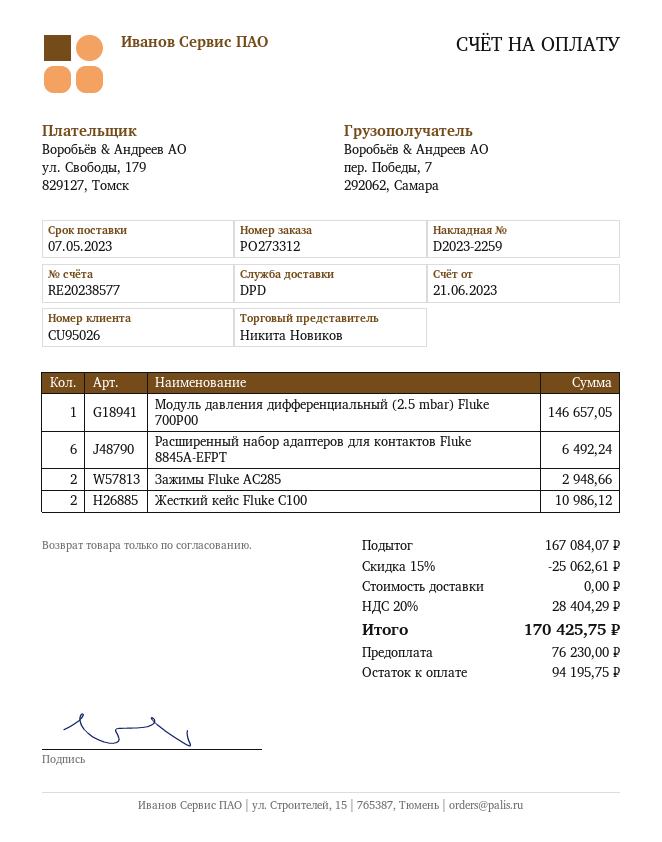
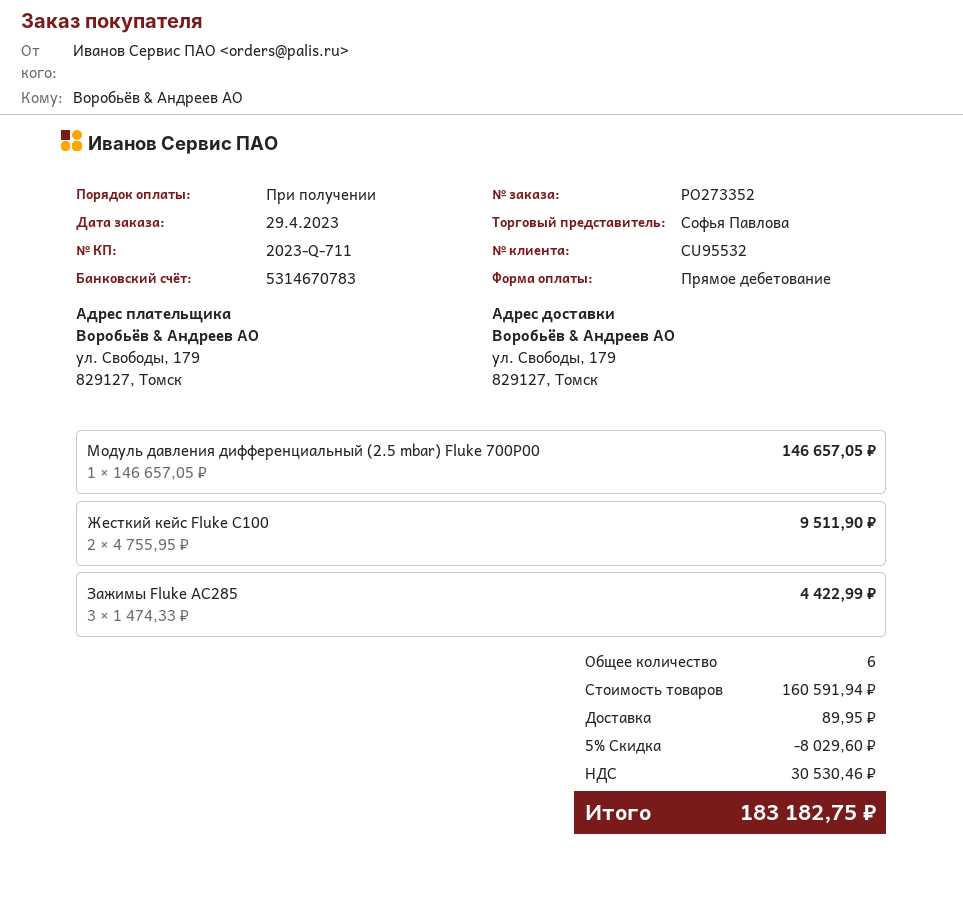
order number: PO273312 -> PO273352
customer number: CU95026 -> CU95532
sales rep: Никита Новиков -> Софья Павлова
ship to: пер. Победы, 7, 292062, Самара -> ул. Свободы, 179, 829127, Томск
Расширенный набор адаптеров для контактов Fluke 8845A-EFPT: 6 for 6492.24 -> none
Зажимы Fluke AC285: 2 for 2948.66 -> 3 for 4422.99
Жесткий кейс Fluke C100: 2 for 10986.12 -> 2 for 9511.90
subtotal: 167084.07 -> 160591.94
discount: 15% = 25062.61 -> 5% = 8029.60
shipping: 0.00 -> 89.95
tax: 28404.29 -> 30530.46
total: 170425.75 -> 183182.75

